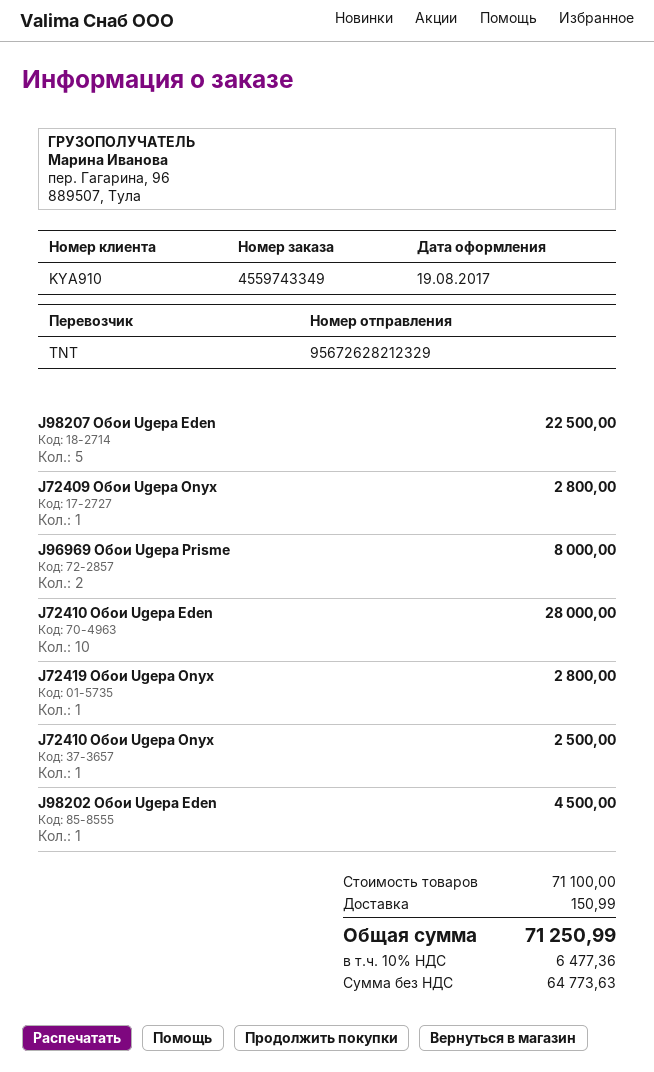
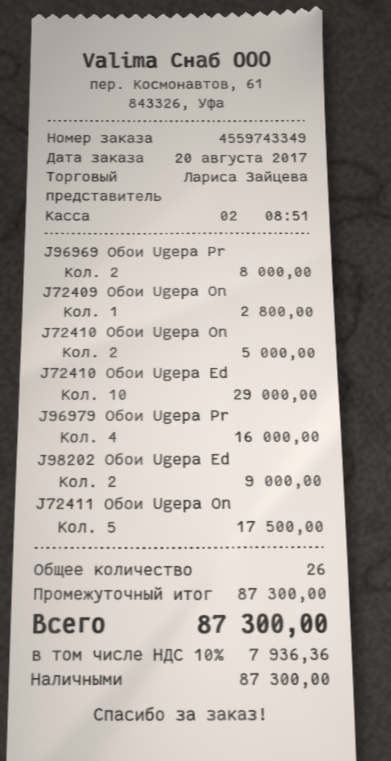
order date: 2017-08-19 -> 2017-08-20
J98207 Обои Ugepa Eden: 5 for 22500.00 -> none
J72410 Обои Ugepa Eden: 10 for 28000.00 -> 10 for 29000.00
J72419 Обои Ugepa Onyx: 1 for 2800.00 -> none
J72410 Обои Ugepa Onyx: 1 for 2500.00 -> 2 for 5000.00
J98202 Обои Ugepa Eden: 1 for 4500.00 -> 2 for 9000.00
J96979 Обои Ugepa Pr: none -> 4 for 16000.00
J72411 Обои Ugepa On: none -> 5 for 17500.00
subtotal: 71100.00 -> 87300.00
shipping: 150.99 -> none
tax: 10% = 6477.36 -> 10% = 7936.36
total: 71250.99 -> 87300.00

